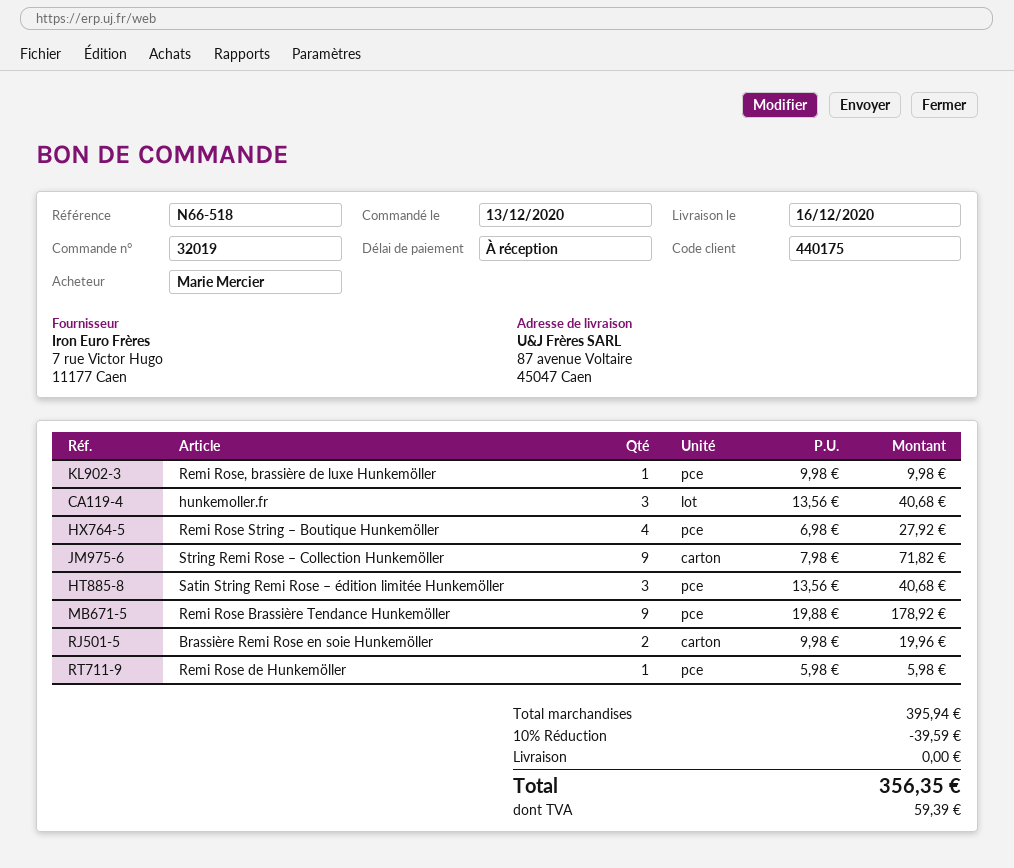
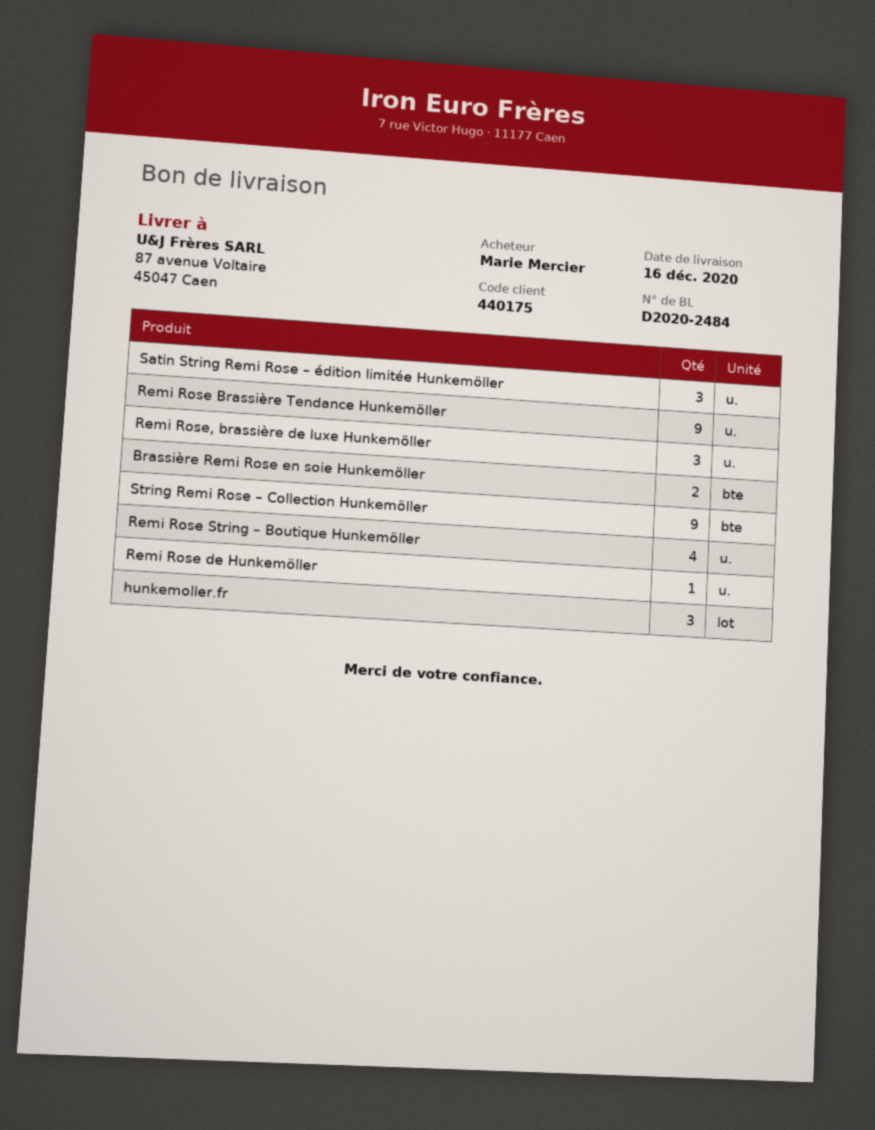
Remi Rose, brassière de luxe Hunkemöller: 1 -> 3

